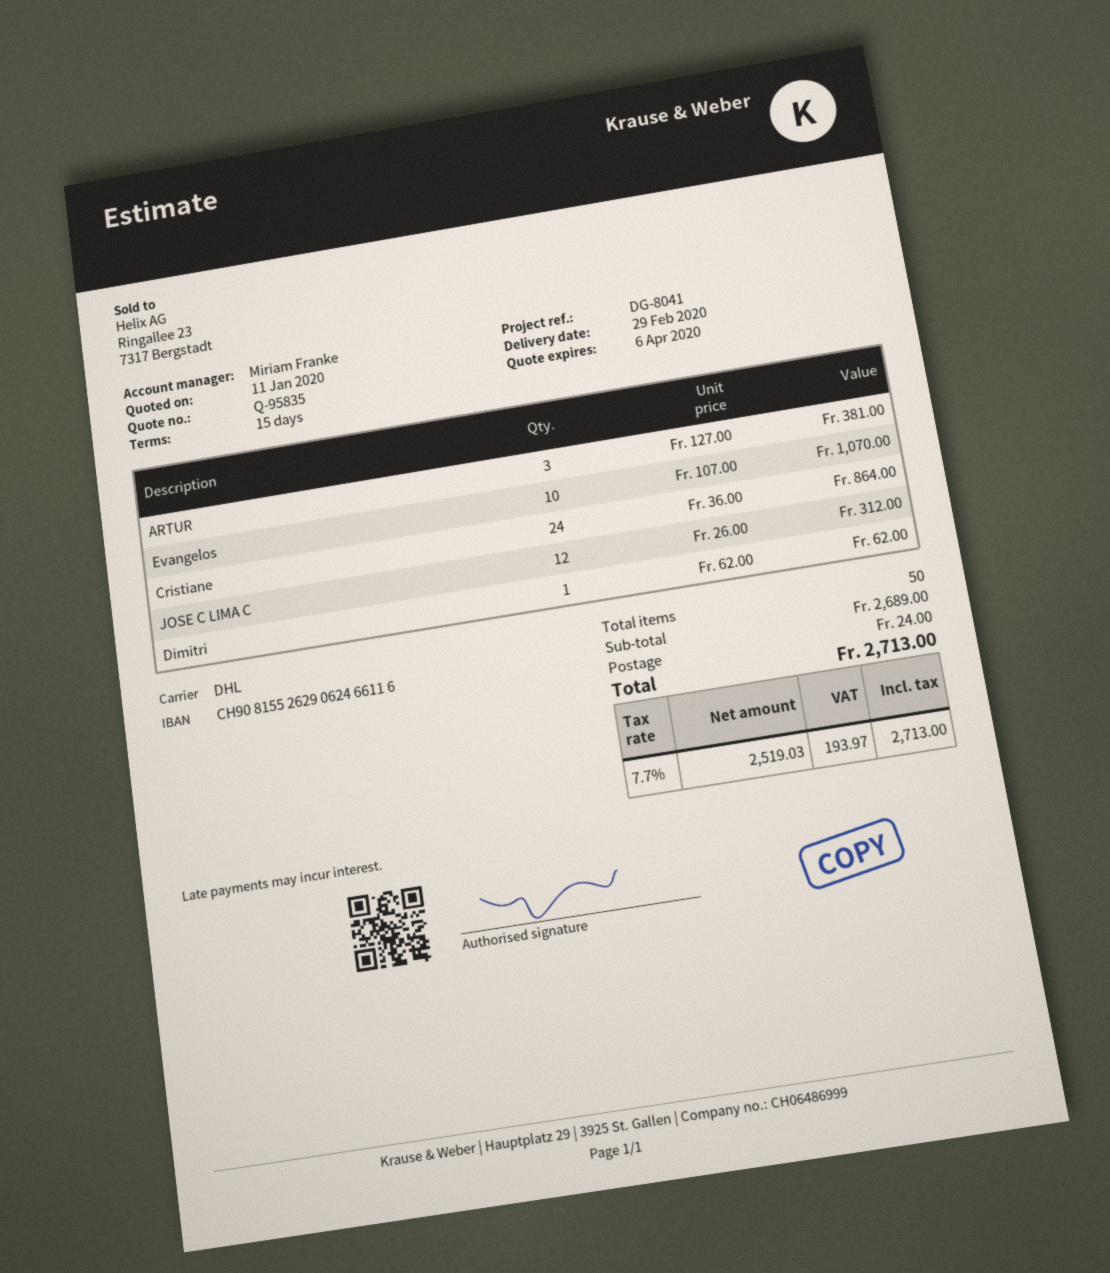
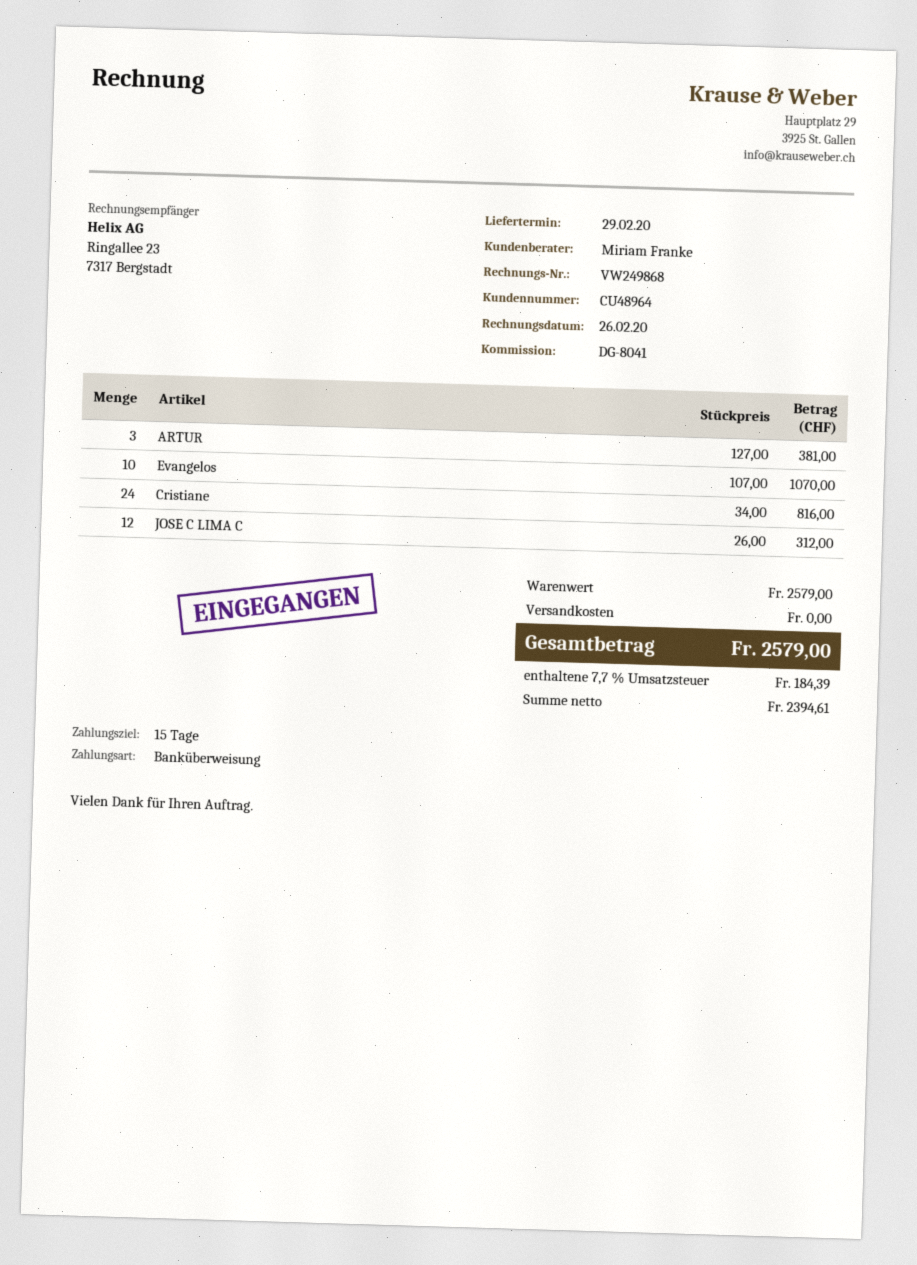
Cristiane: 24 x 36.00 = 864.00 -> 24 x 34.00 = 816.00
Dimitri: 1 x 62.00 = 62.00 -> none
subtotal: 2689.00 -> 2579.00
shipping: 24.00 -> 0.00
net: 2519.03 -> 2394.61
tax: 7.7% = 193.97 -> 7.7% = 184.39
total: 2713.00 -> 2579.00

